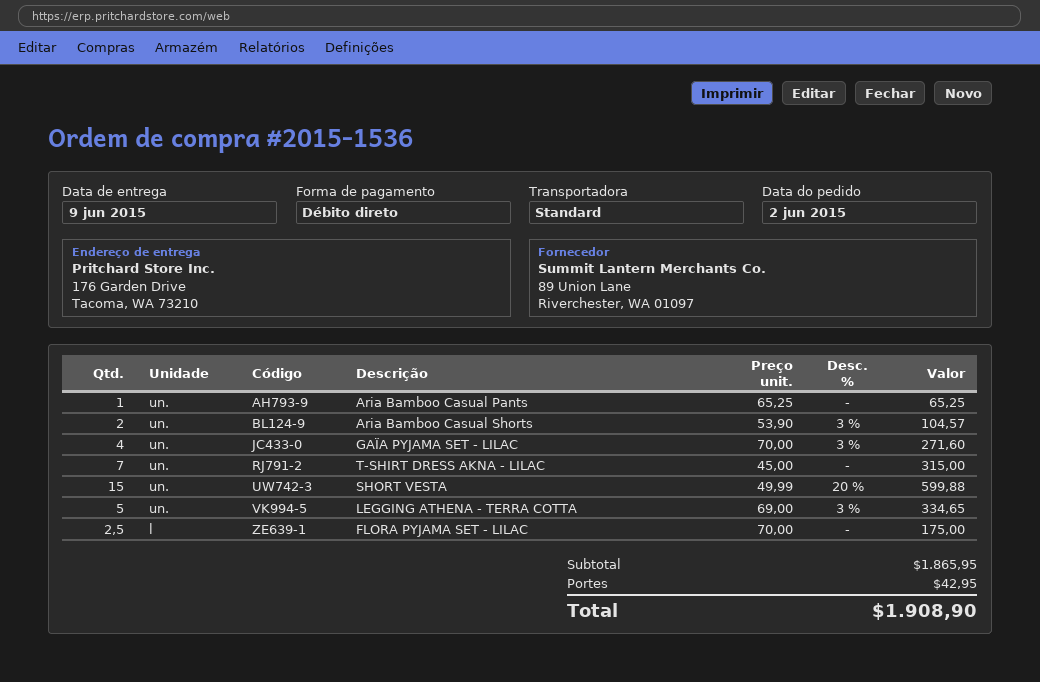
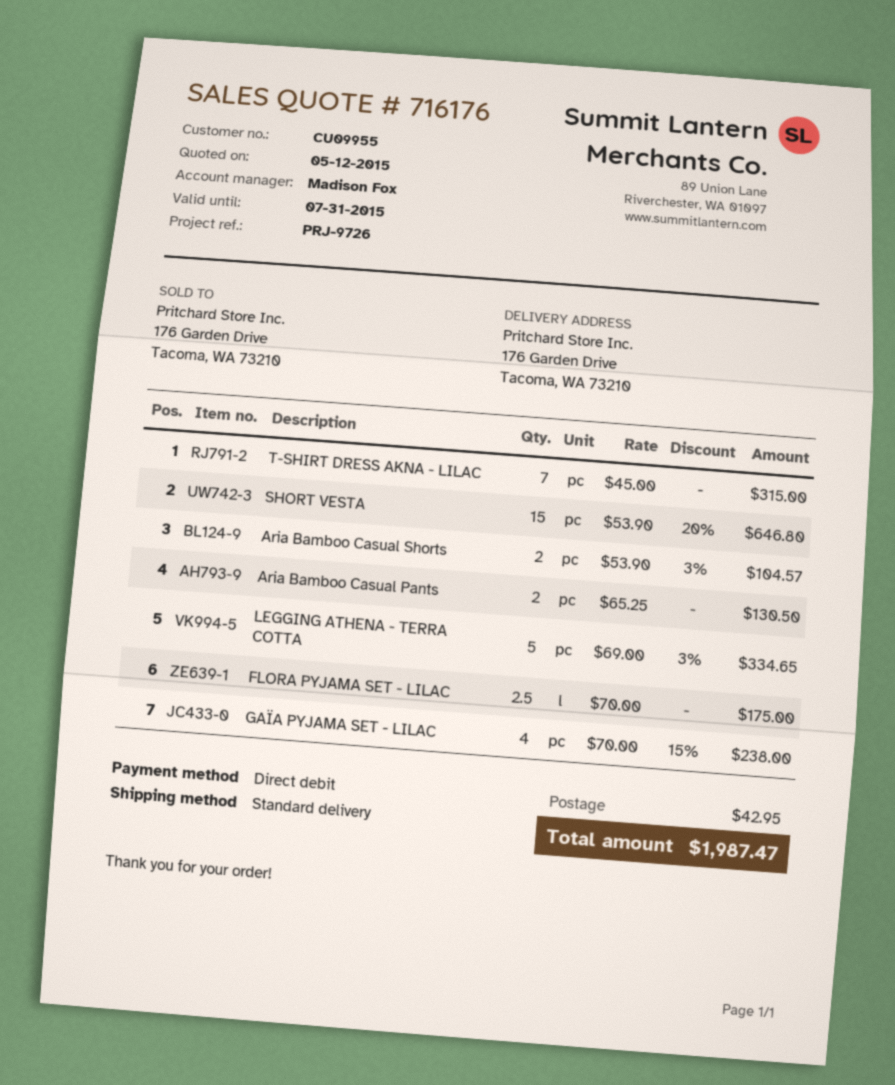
Aria Bamboo Casual Pants: 1 x 65.25 = 65.25 -> 2 x 65.25 = 130.50
GAÏA PYJAMA SET - LILAC: 4 x 70.00 - 3% = 271.60 -> 4 x 70.00 - 15% = 238.00
SHORT VESTA: 15 x 49.99 - 20% = 599.88 -> 15 x 53.90 - 20% = 646.80
total: 1908.90 -> 1987.47

